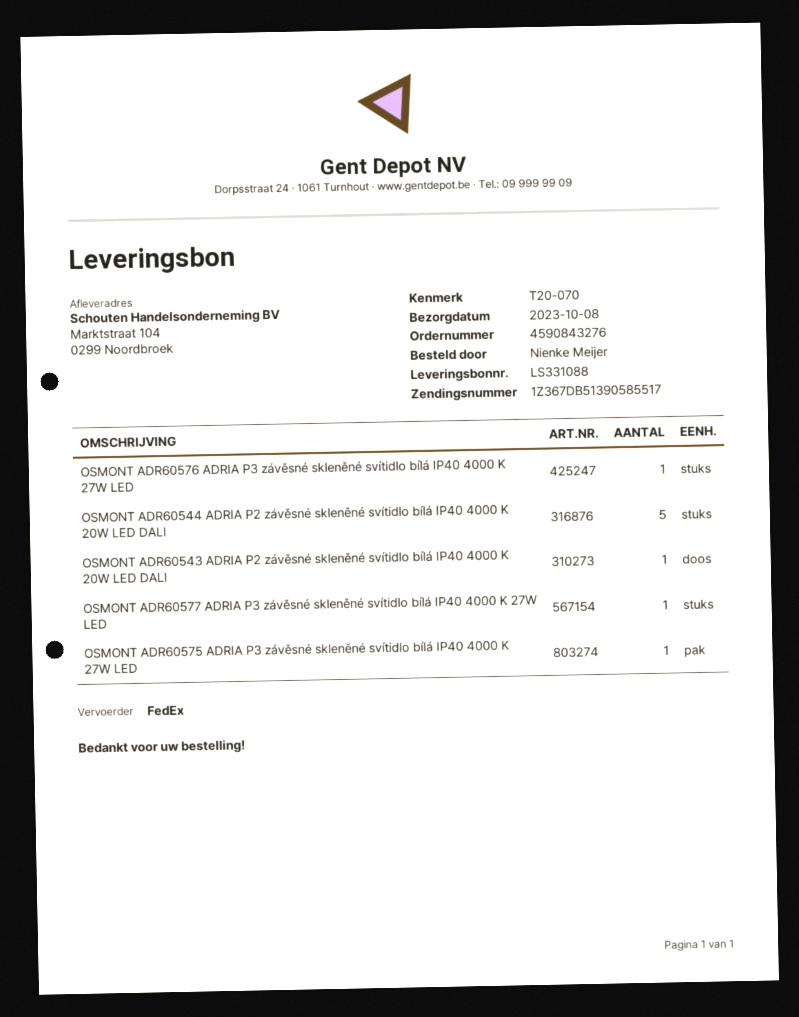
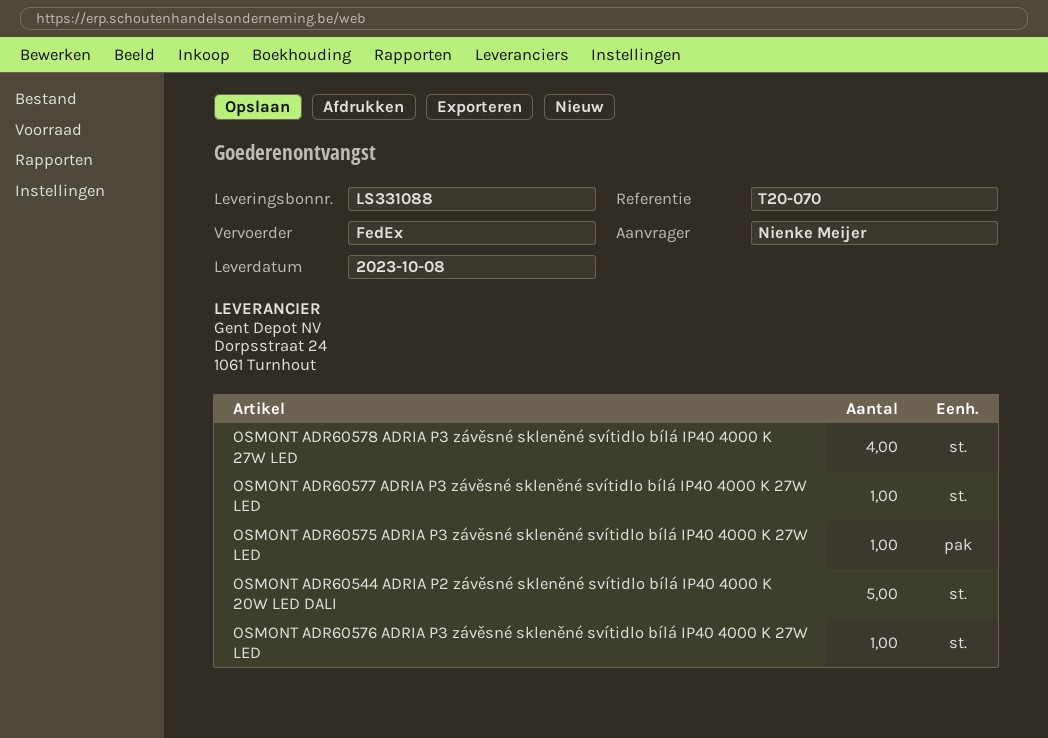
OSMONT ADR60543 ADRIA P2 závěsné skleněné svítidlo bílá IP40 4000 K 20W LED DALI: 1 -> none
OSMONT ADR60578 ADRIA P3 závěsné skleněné svítidlo bílá IP40 4000 K 27W LED: none -> 4

